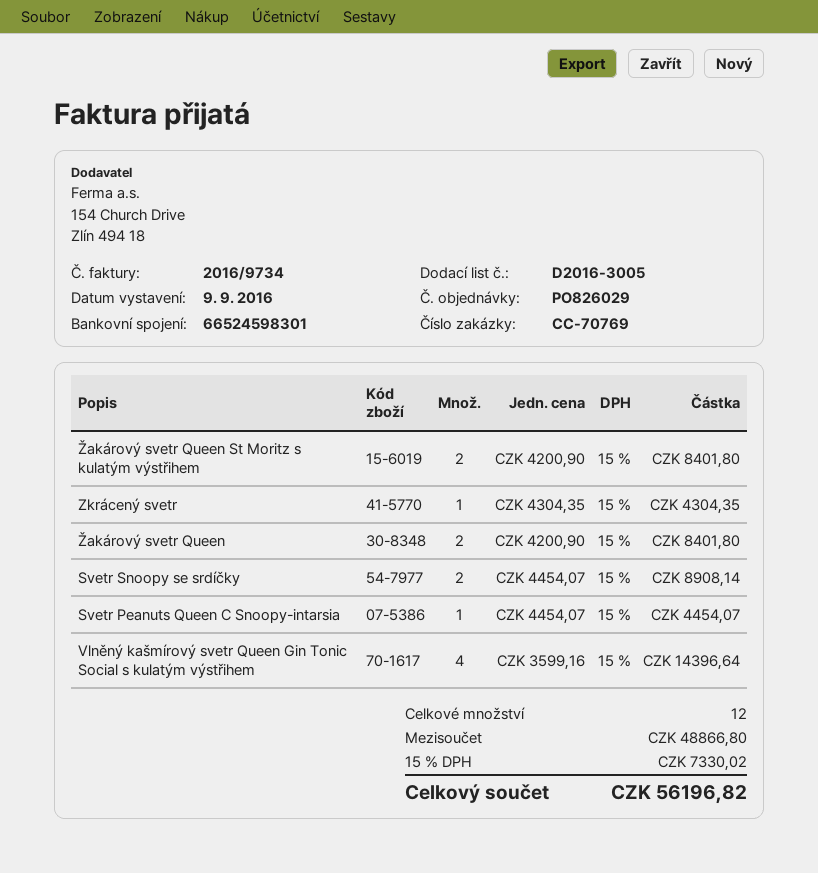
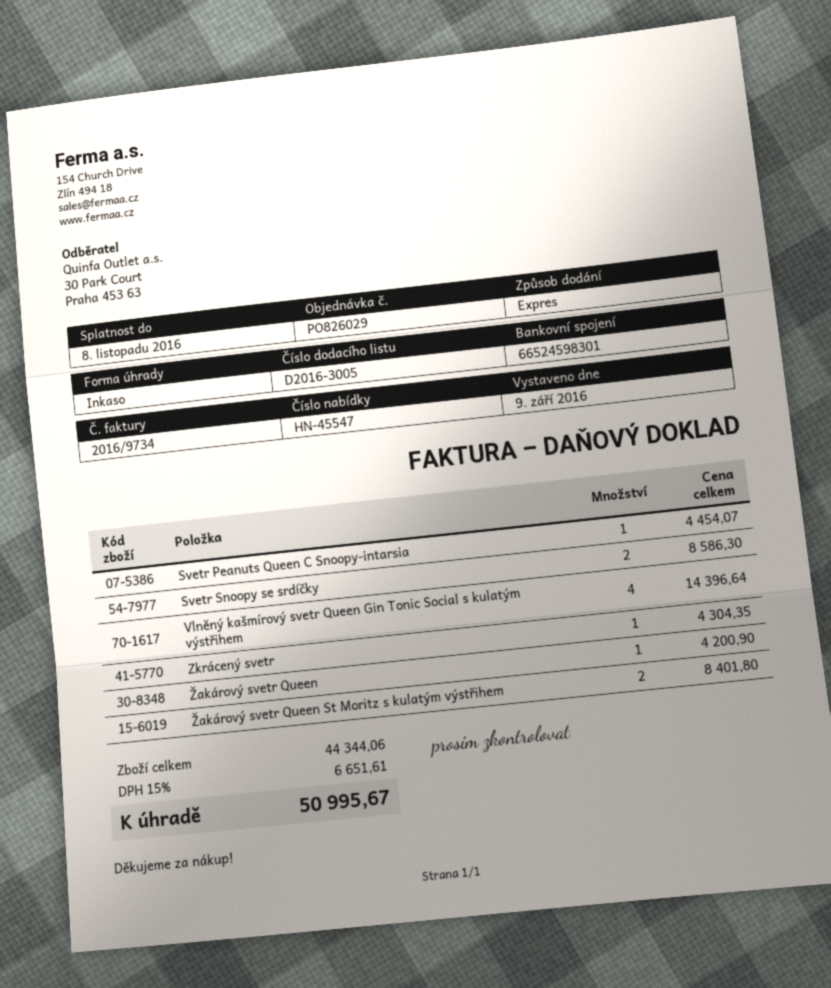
Žakárový svetr Queen: 2 for 8401.80 -> 1 for 4200.90
Svetr Snoopy se srdíčky: 2 for 8908.14 -> 2 for 8586.30
subtotal: 48866.80 -> 44344.06
tax: 15% = 7330.02 -> 15% = 6651.61
total: 56196.82 -> 50995.67

